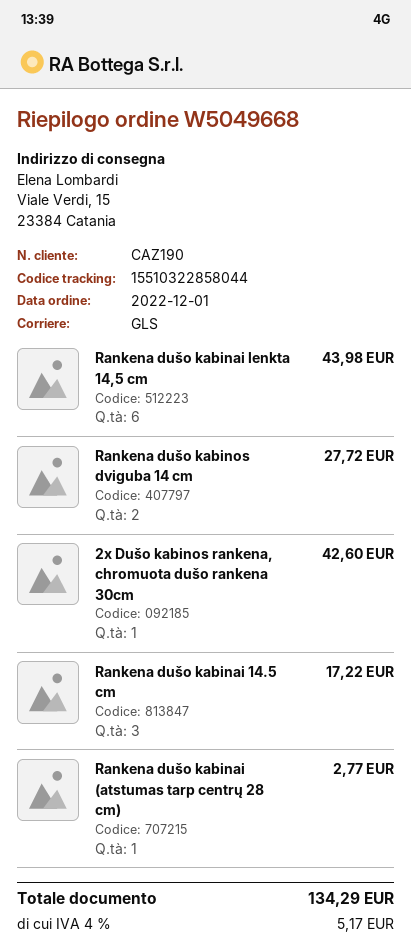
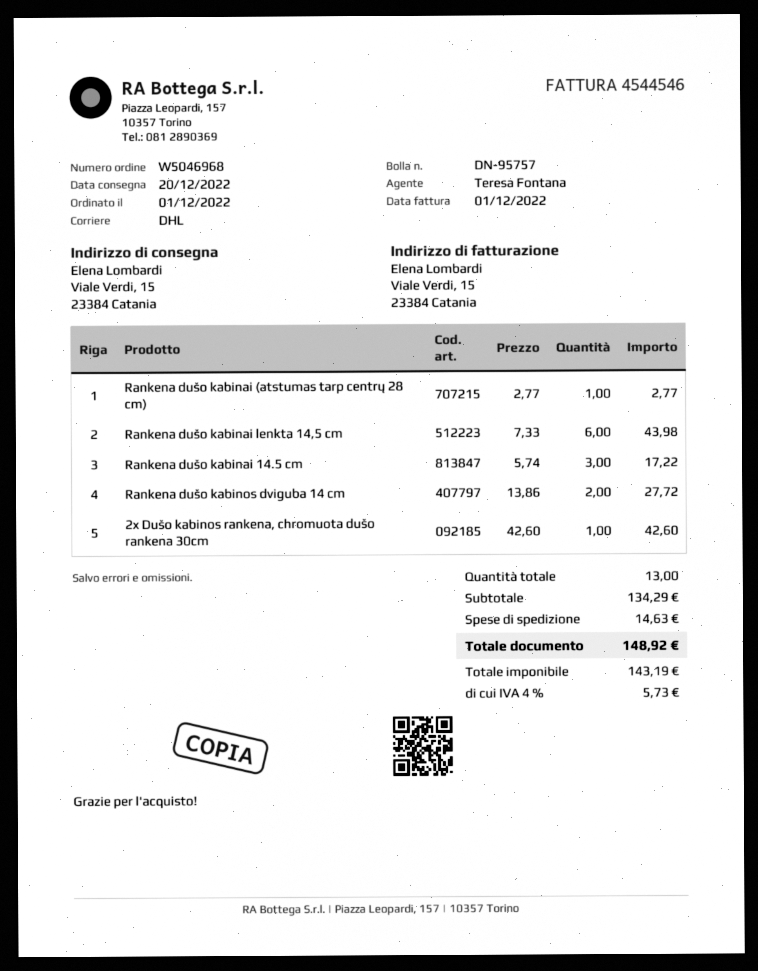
order number: W5049668 -> W5046968
shipping method: GLS -> DHL
shipping: none -> 14.63
tax: 4% = 5.17 -> 4% = 5.73
total: 134.29 -> 148.92

